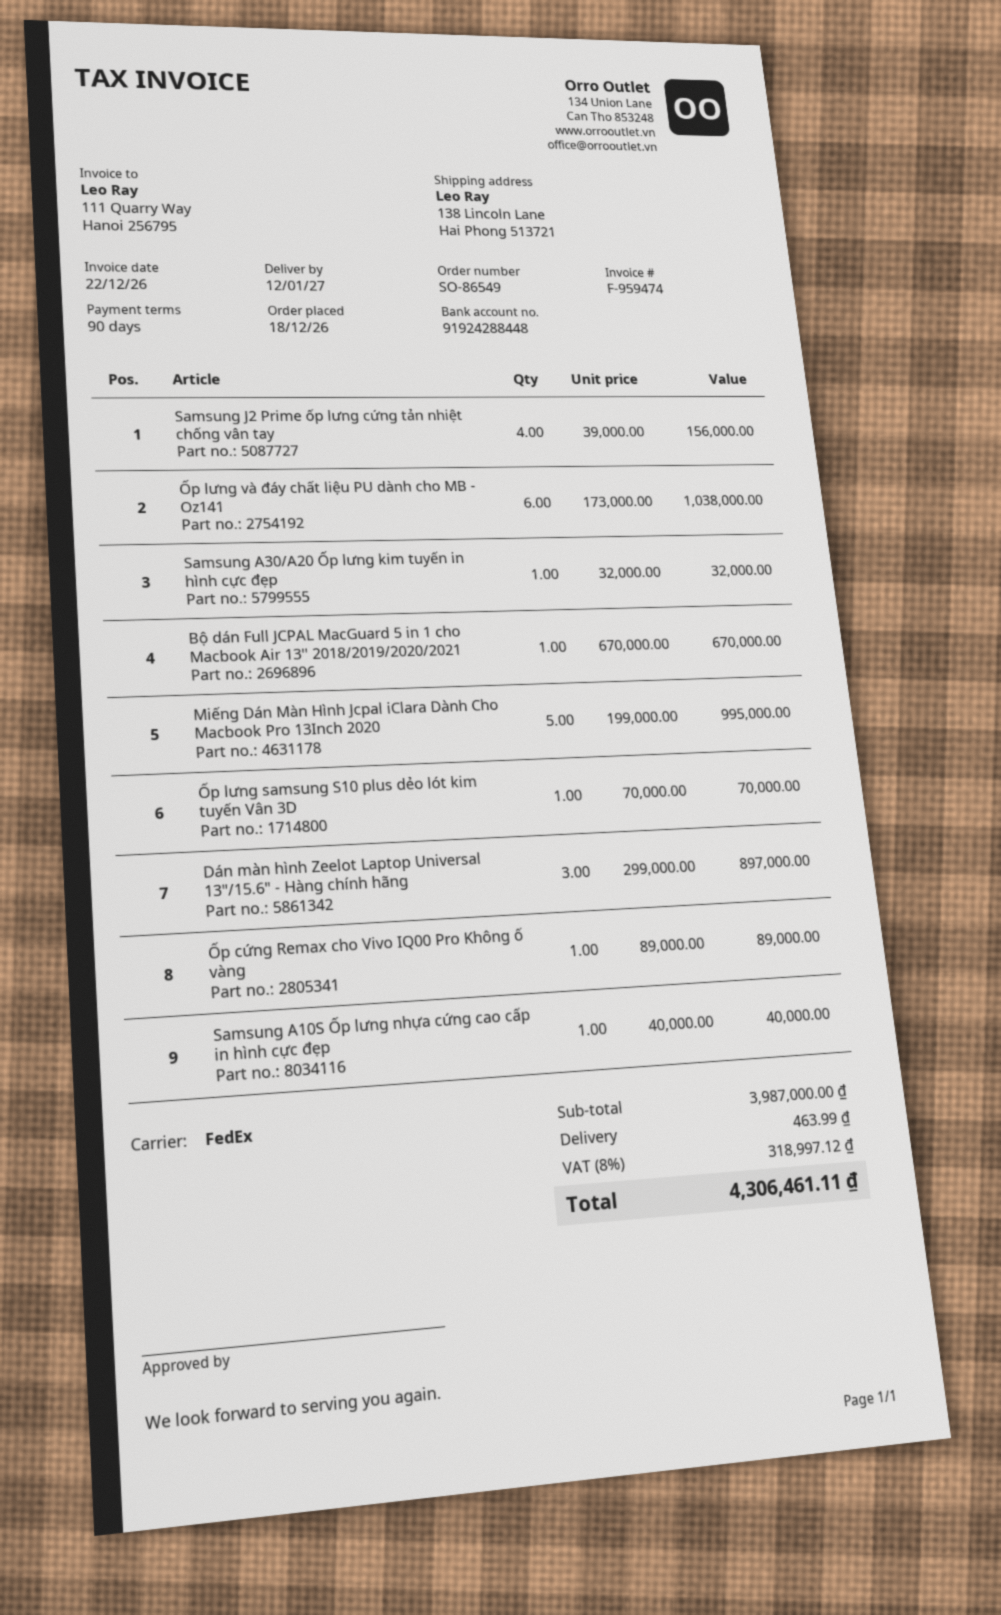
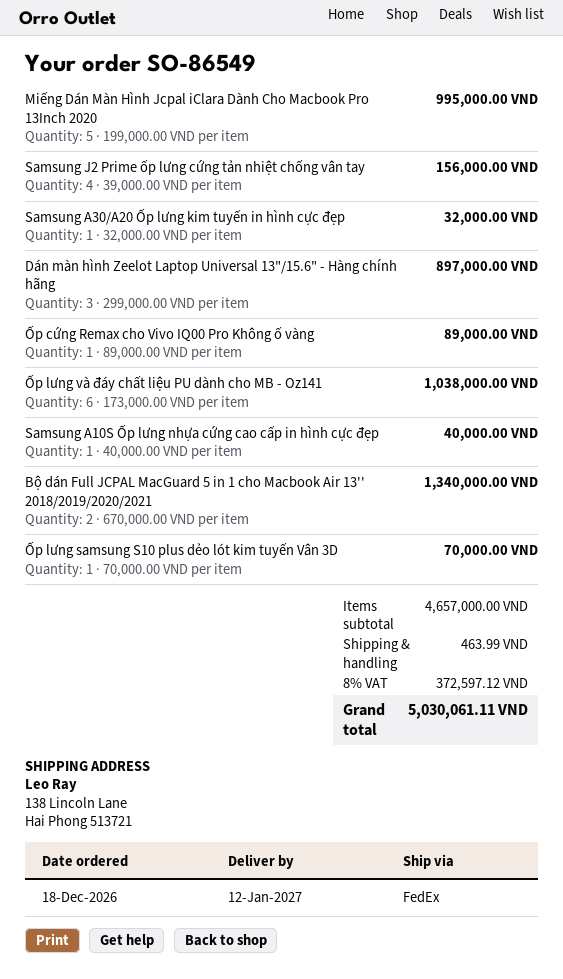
Bộ dán Full JCPAL MacGuard 5 in 1 cho Macbook Air 13'' 2018/2019/2020/2021: 1 x 670000.00 = 670000.00 -> 2 x 670000.00 = 1340000.00
subtotal: 3987000.00 -> 4657000.00
tax: 8% = 318997.12 -> 8% = 372597.12
total: 4306461.11 -> 5030061.11

